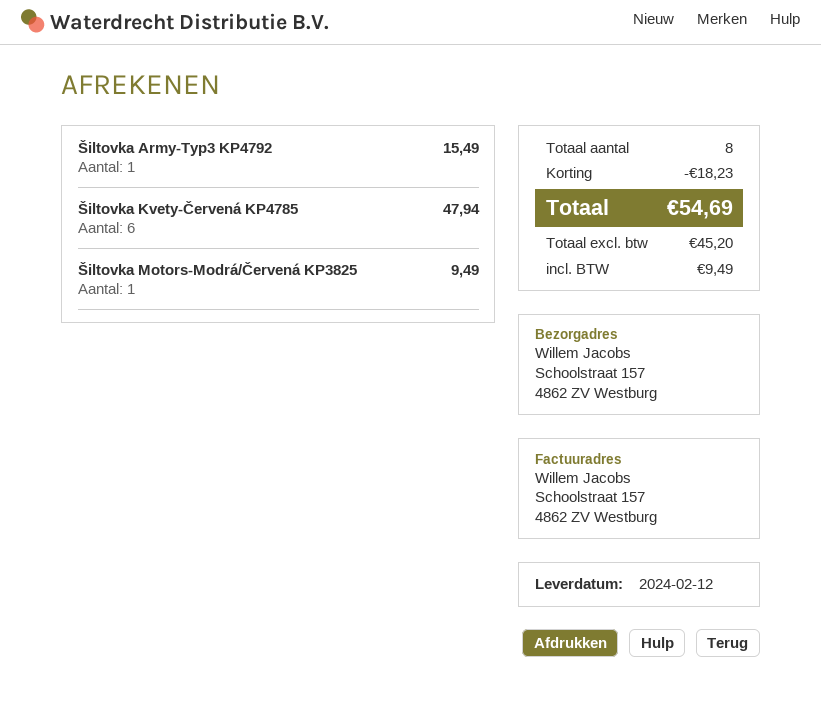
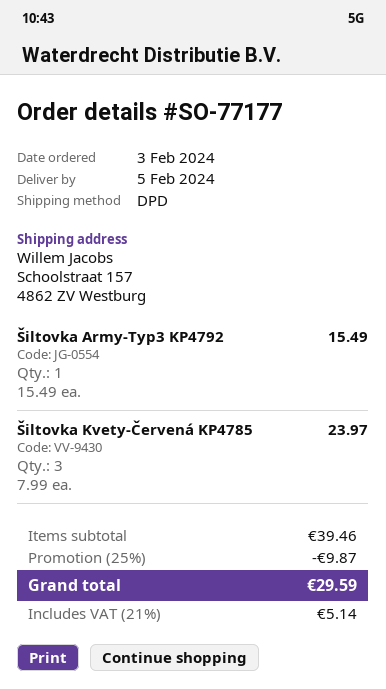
delivery date: 2024-02-12 -> 2024-02-05
Šiltovka Kvety-Červená KP4785: 6 for 47.94 -> 3 for 23.97
Šiltovka Motors-Modrá/Červená KP3825: 1 for 9.49 -> none
discount: 18.23 -> 9.87
tax: 9.49 -> 5.14
total: 54.69 -> 29.59

